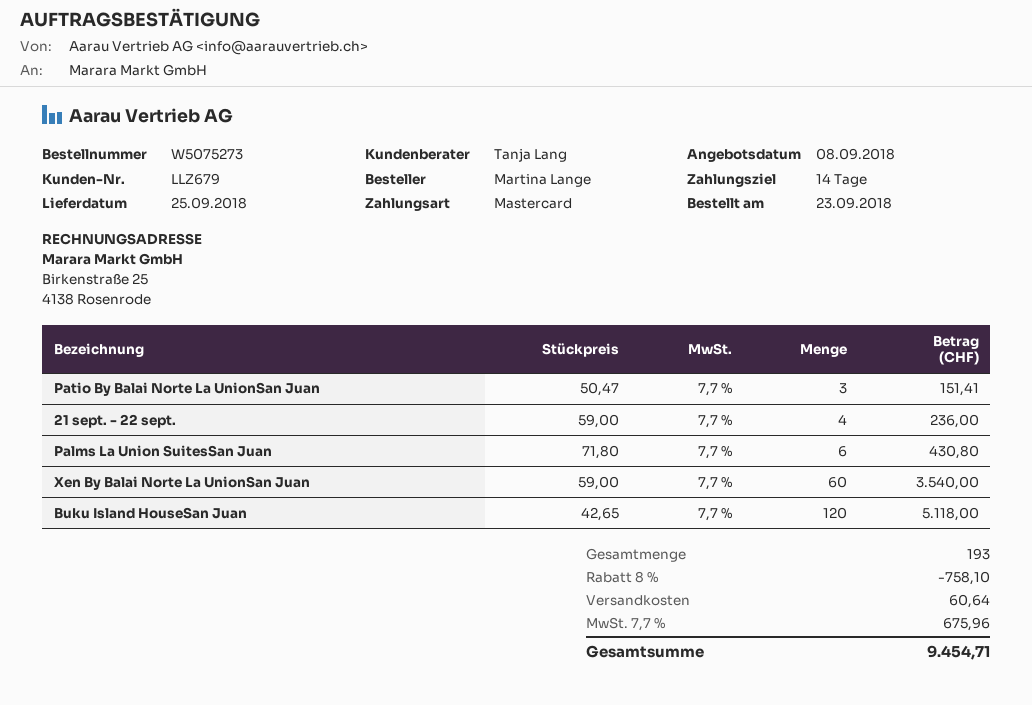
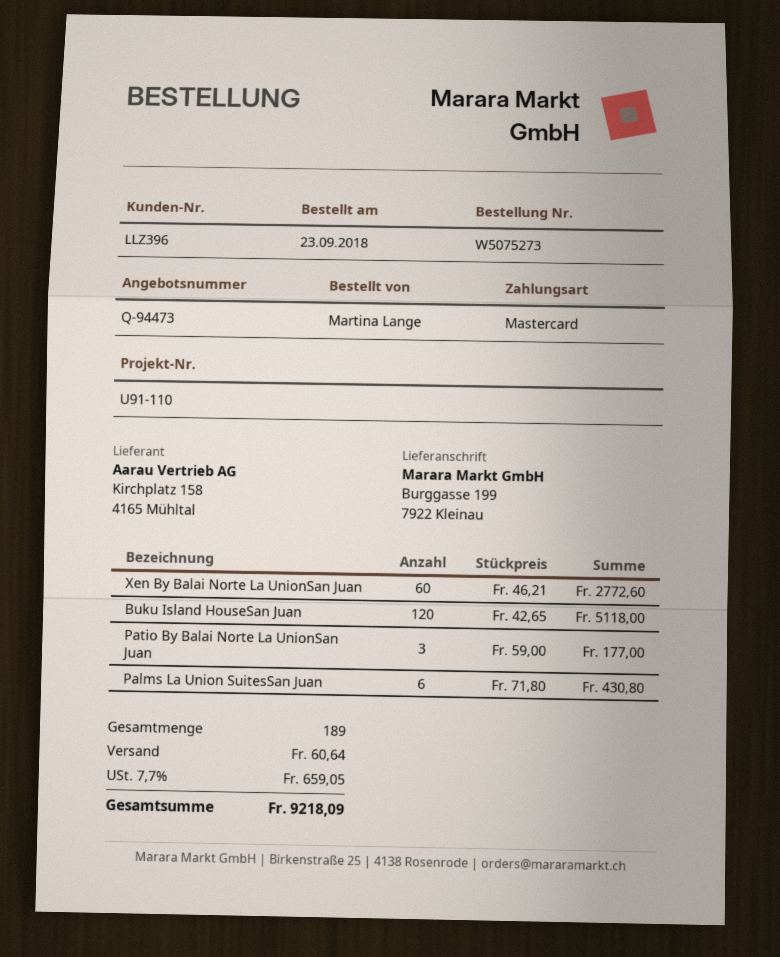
customer number: LLZ679 -> LLZ396
Patio By Balai Norte La UnionSan Juan: 3 x 50.47 = 151.41 -> 3 x 59.00 = 177.00
21 sept. - 22 sept.: 4 x 59.00 = 236.00 -> none
Xen By Balai Norte La UnionSan Juan: 60 x 59.00 = 3540.00 -> 60 x 46.21 = 2772.60
total quantity: 193 -> 189
discount: 8% = 758.10 -> none
tax: 7.7% = 675.96 -> 7.7% = 659.05
total: 9454.71 -> 9218.09

